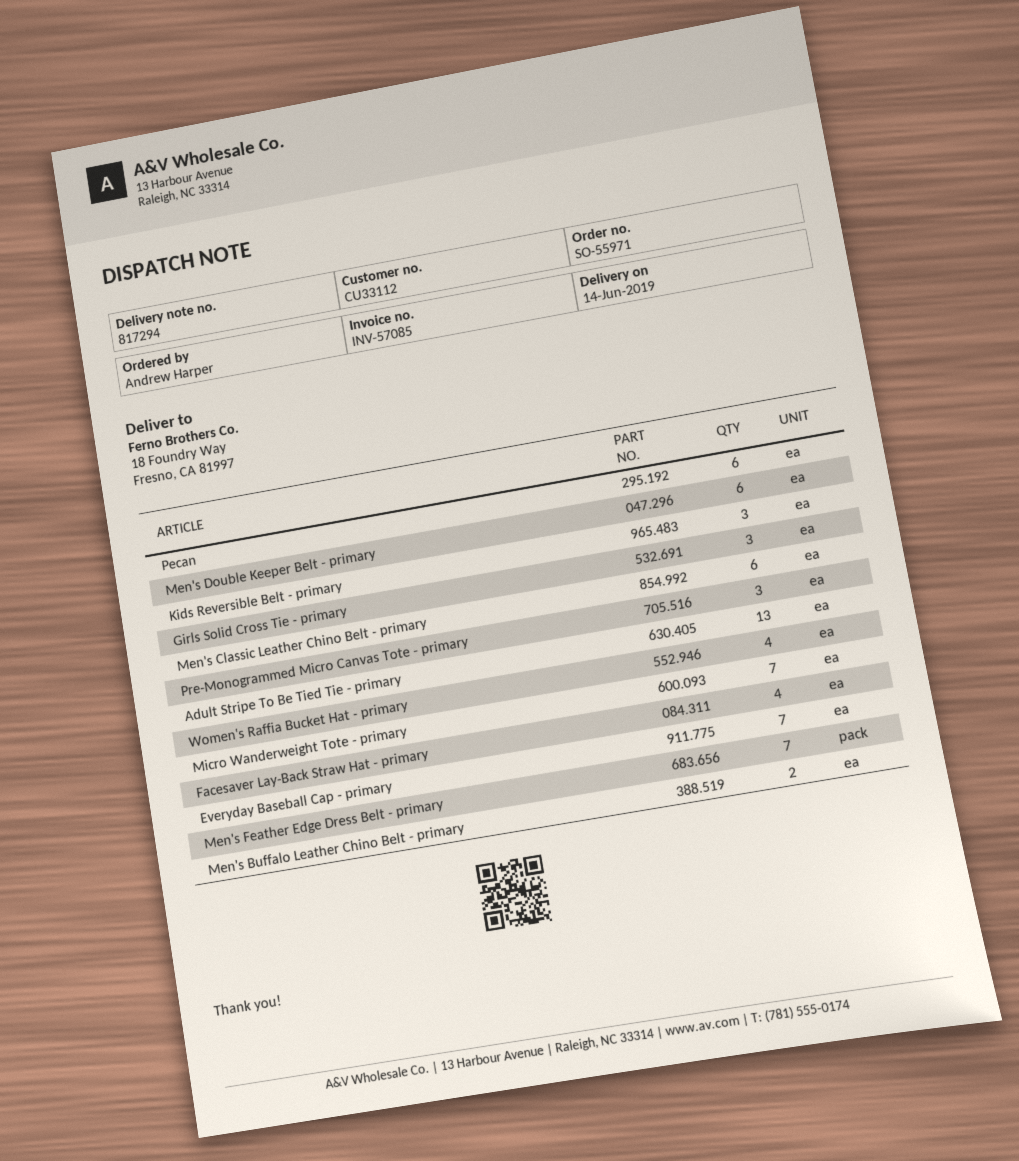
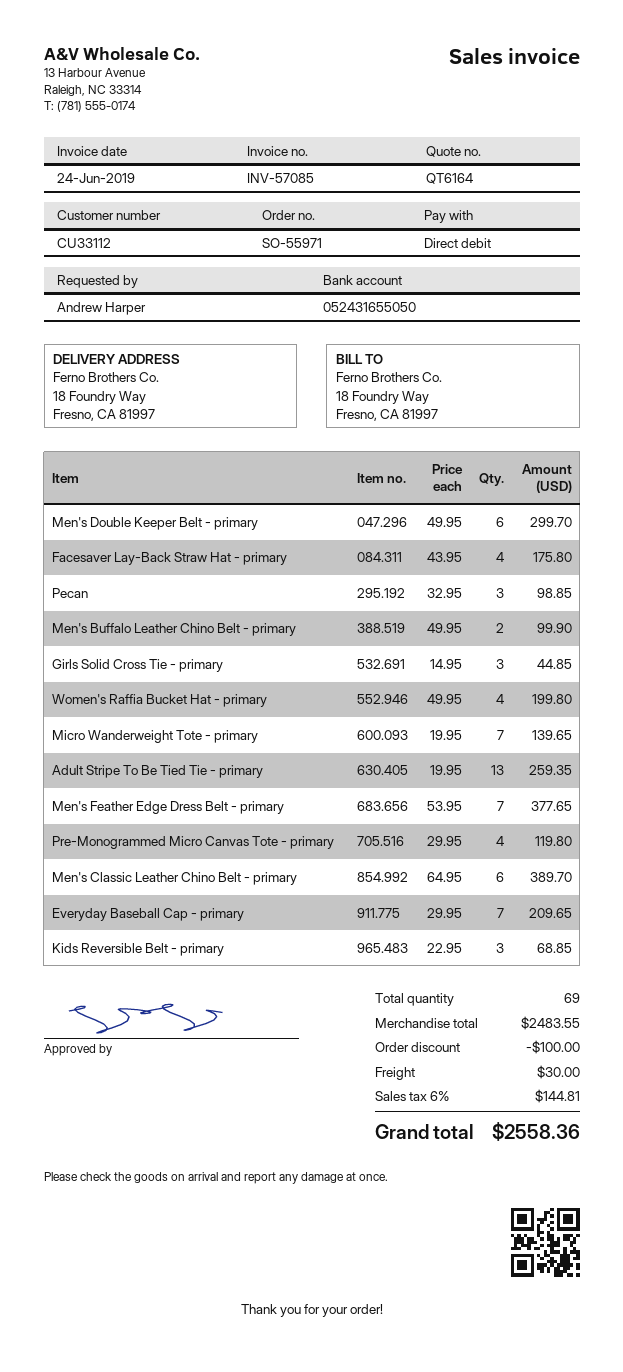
Pecan: 6 -> 3
Pre-Monogrammed Micro Canvas Tote - primary: 3 -> 4

